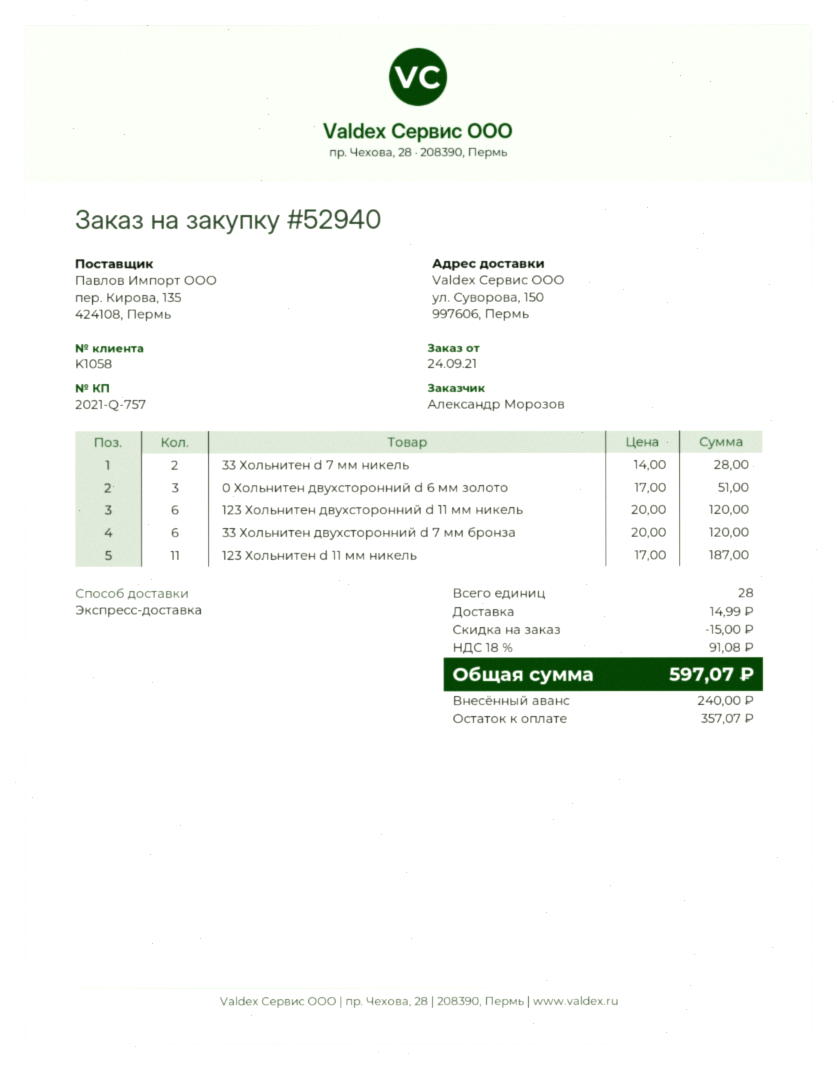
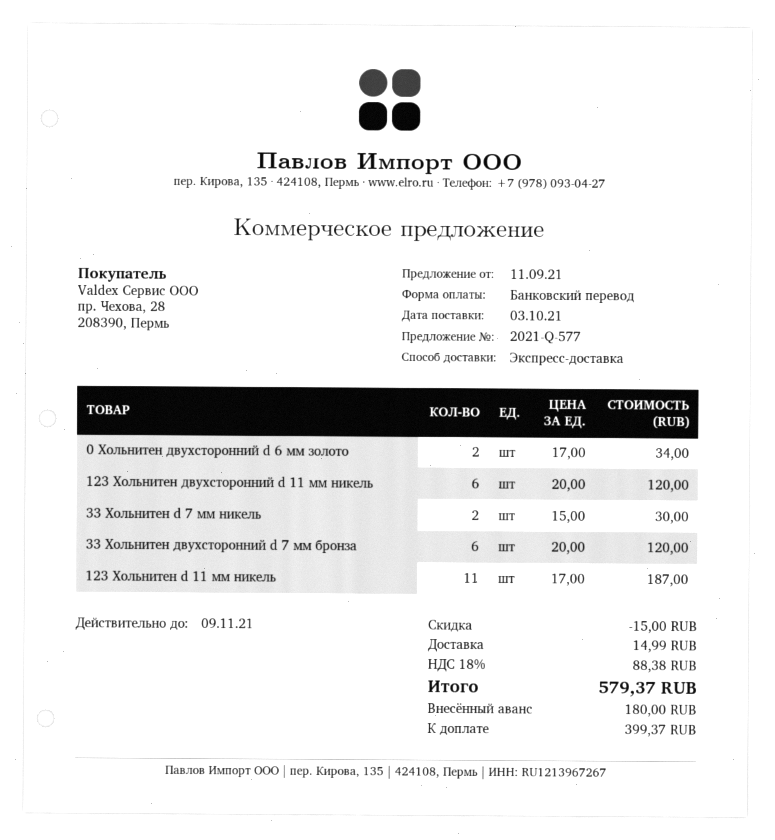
quote number: 2021-Q-757 -> 2021-Q-577
33 Хольнитен d 7 мм никель: 2 x 14.00 = 28.00 -> 2 x 15.00 = 30.00
0 Хольнитен двухсторонний d 6 мм золото: 3 x 17.00 = 51.00 -> 2 x 17.00 = 34.00
tax: 18% = 91.08 -> 18% = 88.38
total: 597.07 -> 579.37
deposit: 240.00 -> 180.00
balance: 357.07 -> 399.37

